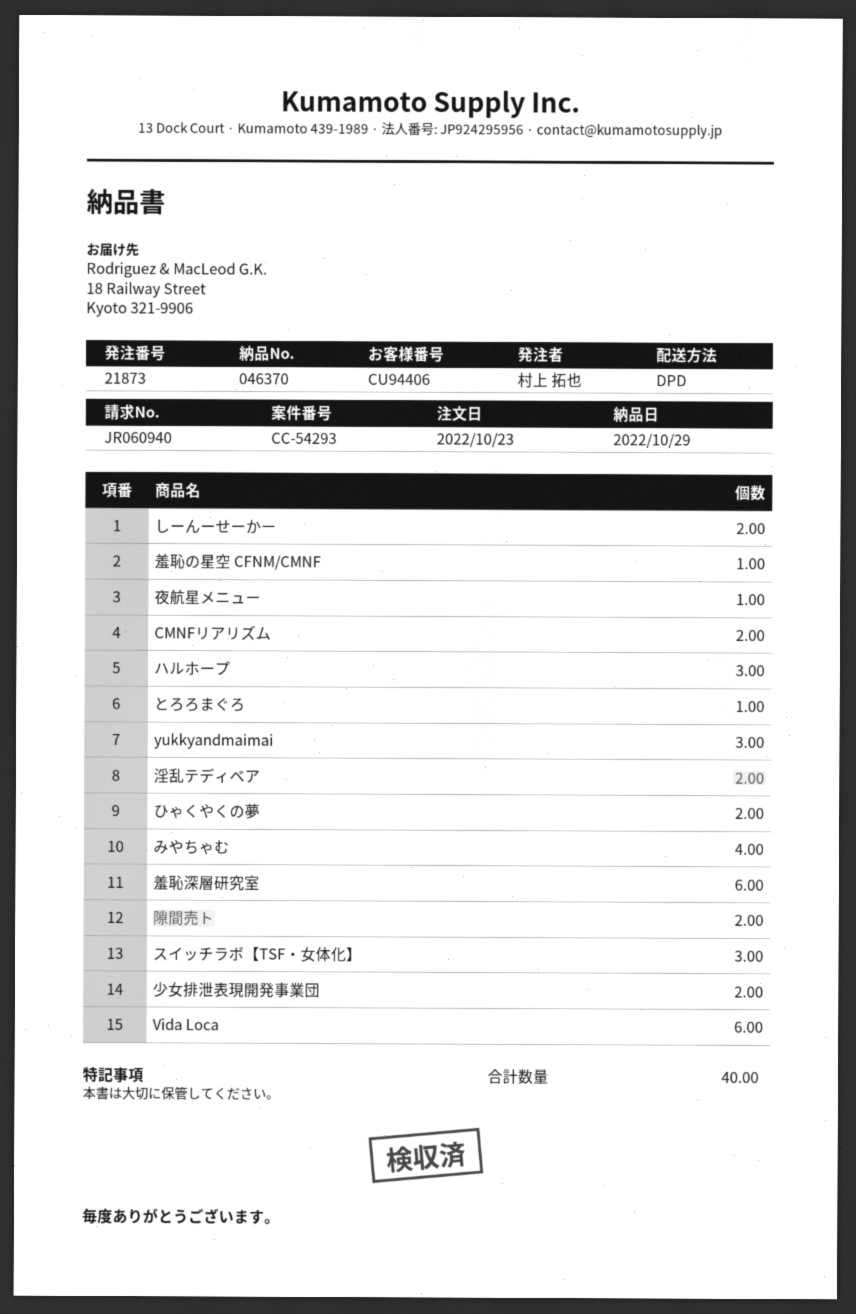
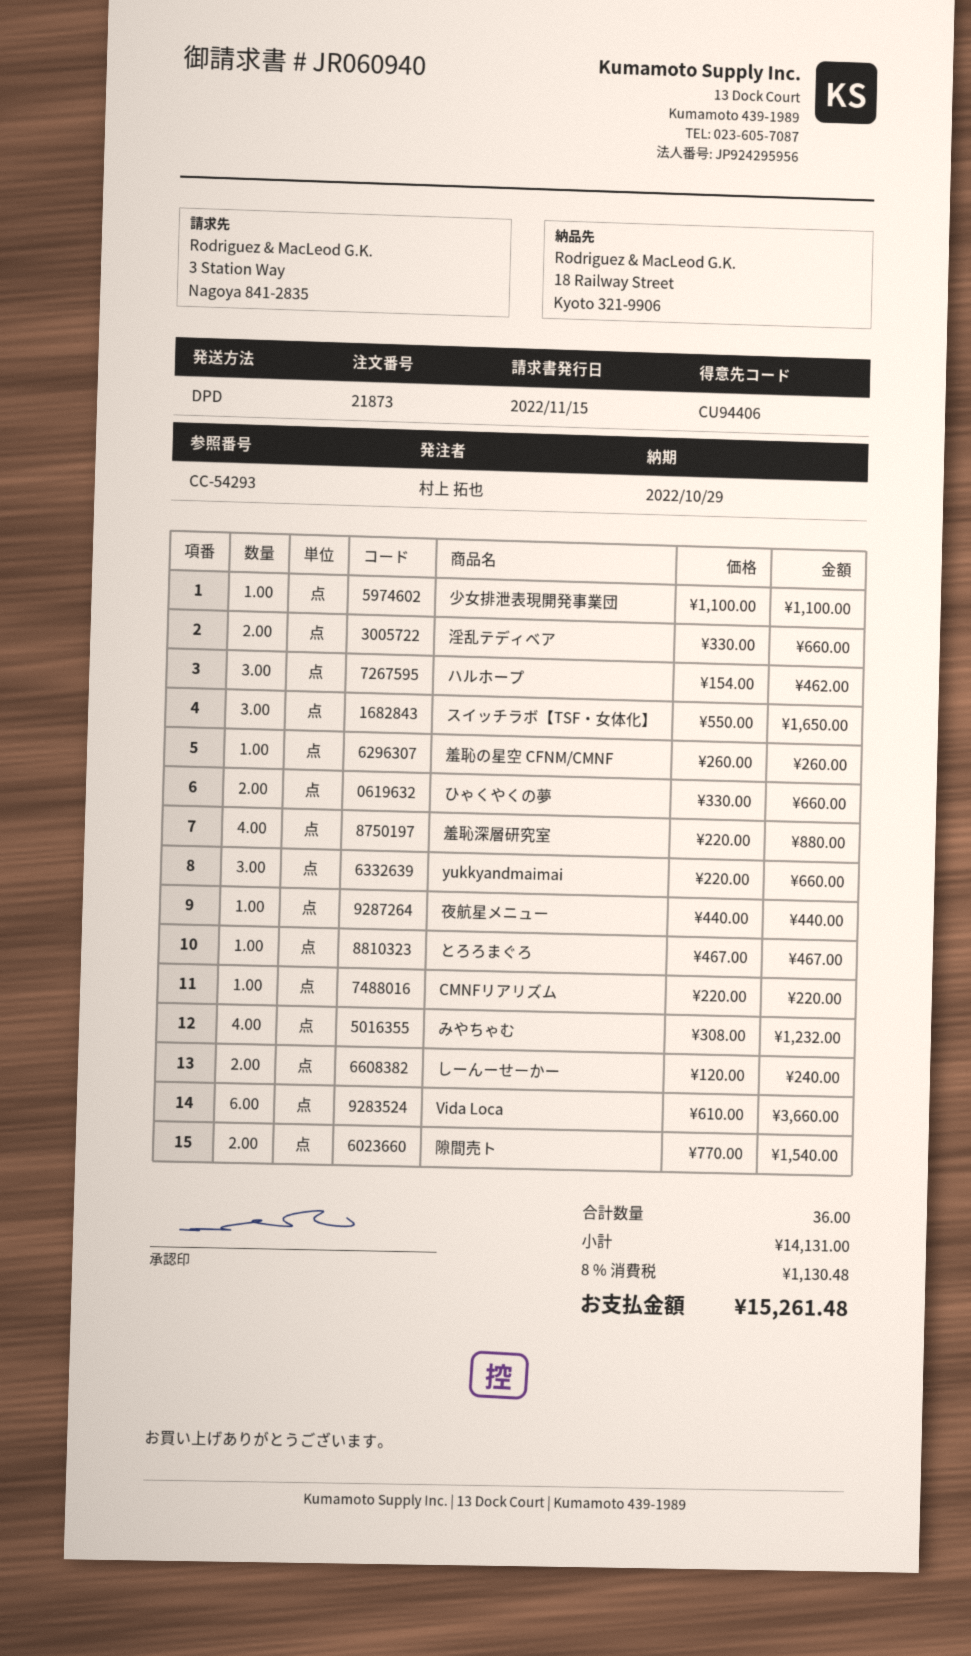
CMNFリアリズム: 2 -> 1
羞恥深層研究室: 6 -> 4
少女排泄表現開発事業団: 2 -> 1
total quantity: 40 -> 36

